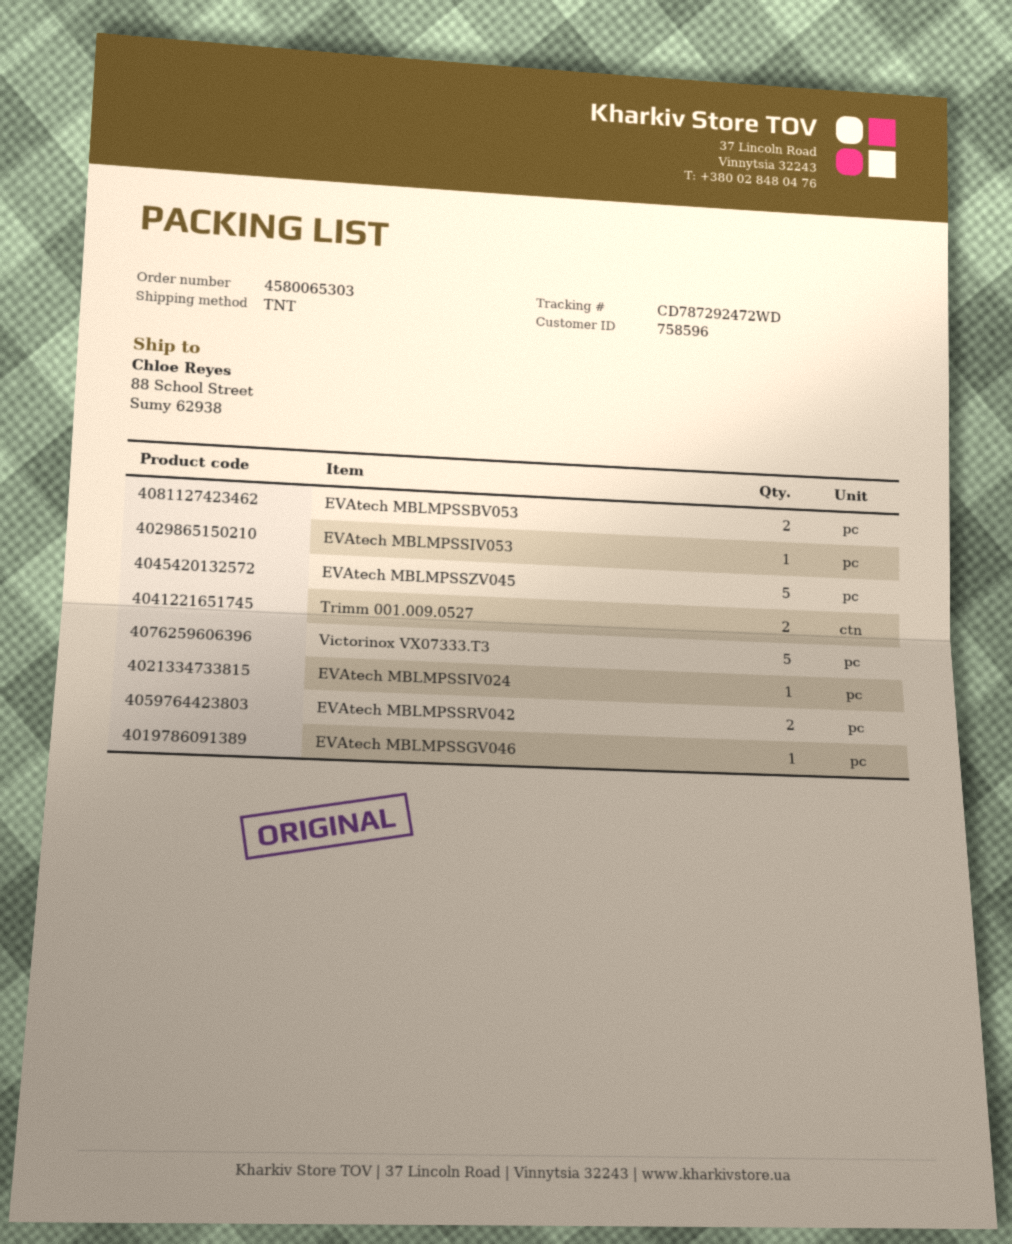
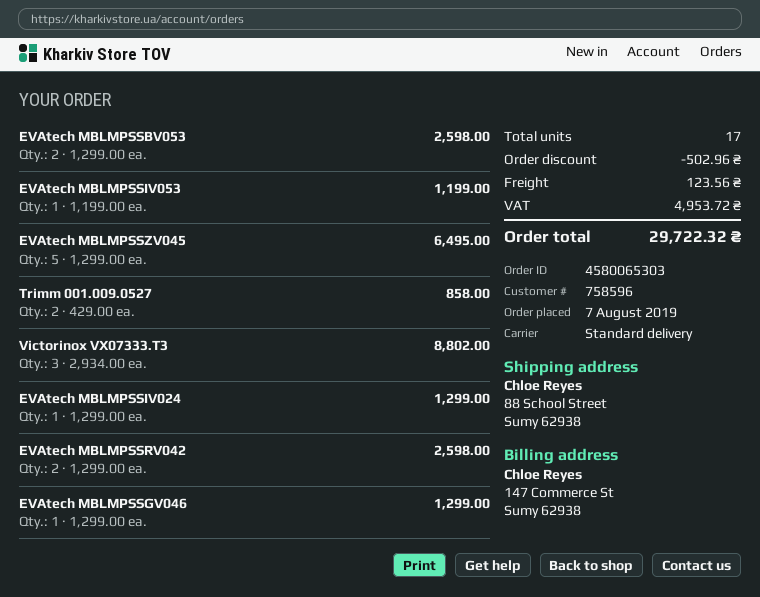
shipping method: TNT -> standard
Victorinox VX07333.T3: 5 -> 3

